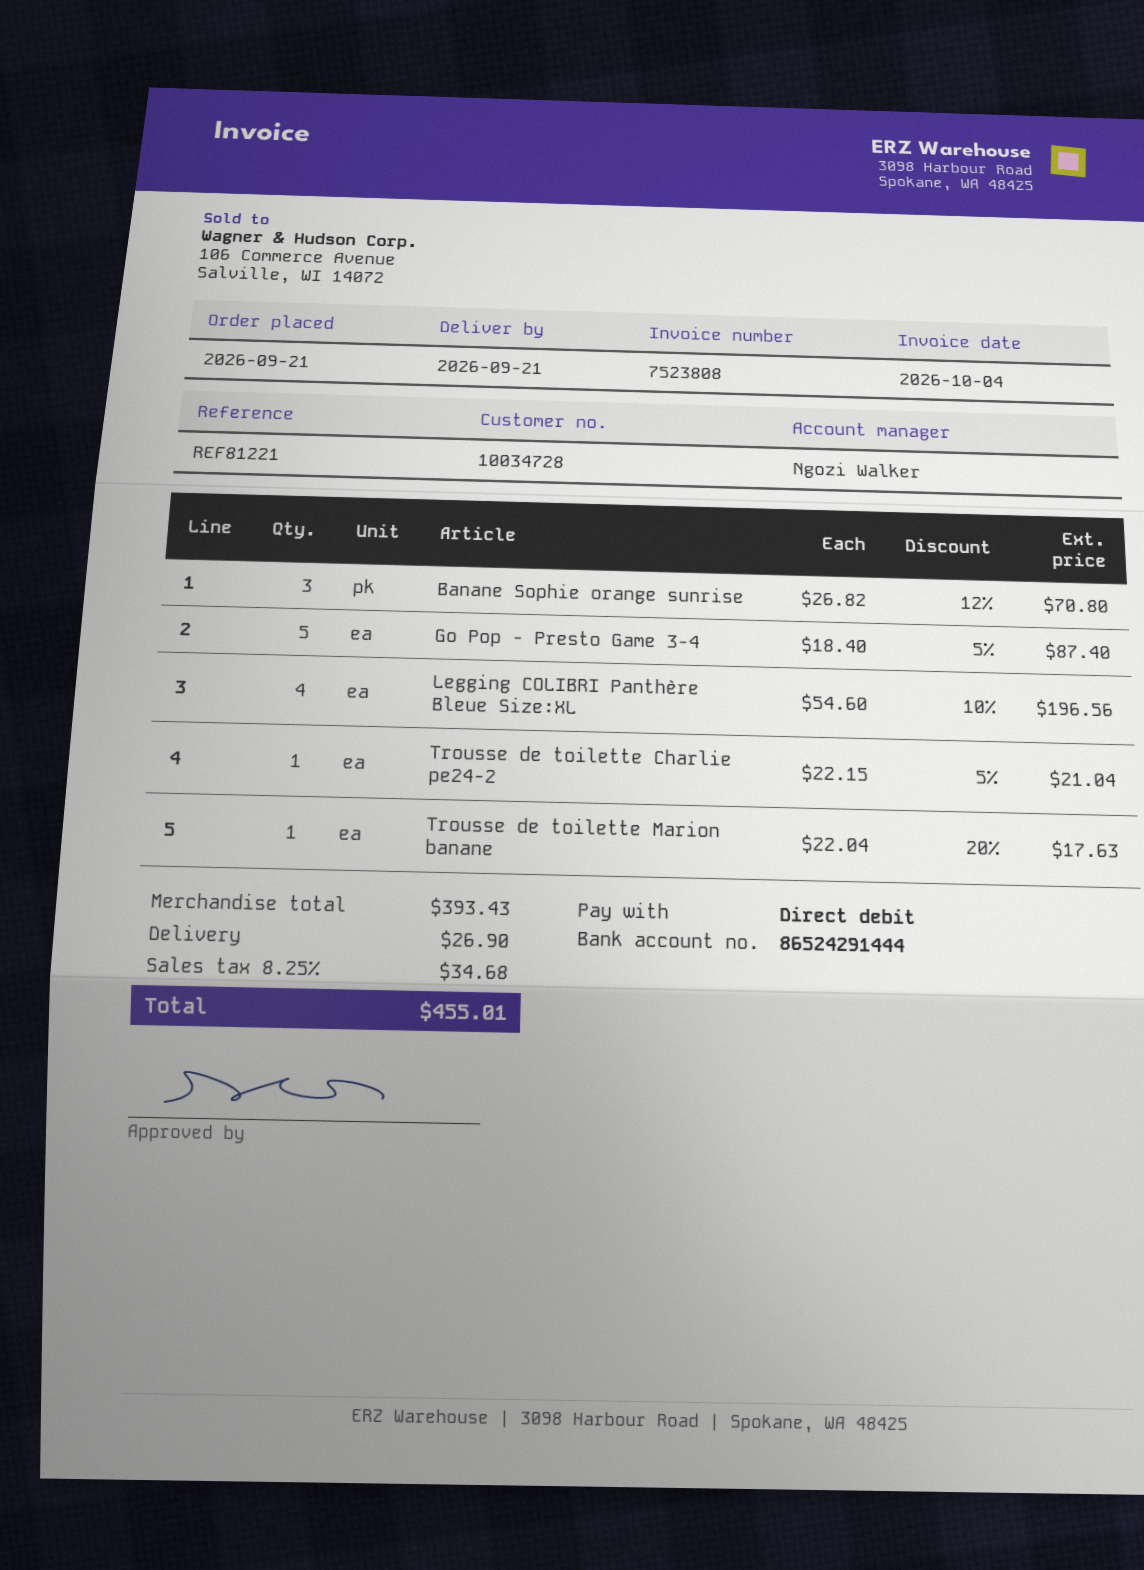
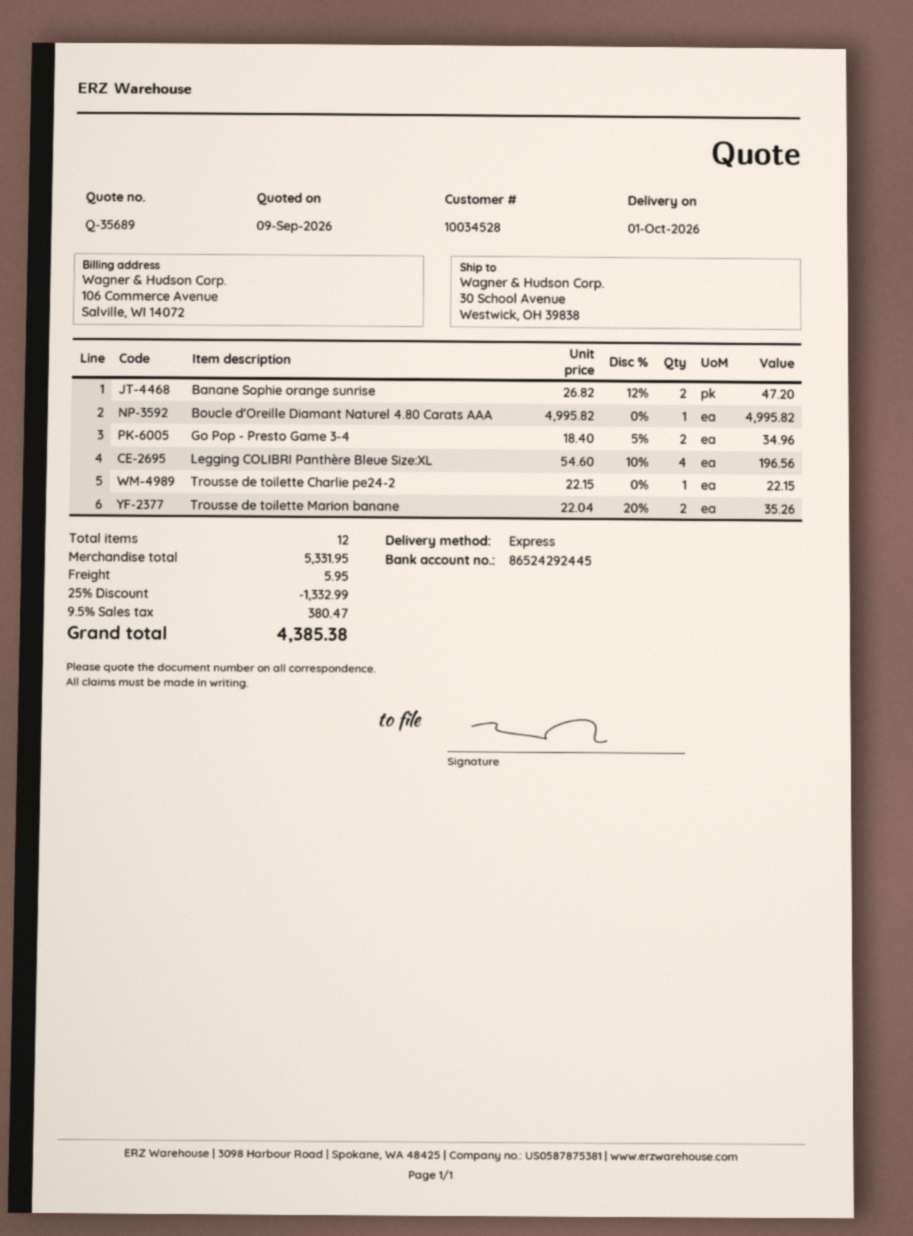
delivery date: 2026-09-21 -> 2026-10-01
customer number: 10034728 -> 10034528
bank account: 86524291444 -> 86524292445
Banane Sophie orange sunrise: 3 x 26.82 - 12% = 70.80 -> 2 x 26.82 - 12% = 47.20
Go Pop - Presto Game 3-4: 5 x 18.40 - 5% = 87.40 -> 2 x 18.40 - 5% = 34.96
Trousse de toilette Charlie pe24-2: 1 x 22.15 - 5% = 21.04 -> 1 x 22.15 = 22.15
Trousse de toilette Marion banane: 1 x 22.04 - 20% = 17.63 -> 2 x 22.04 - 20% = 35.26
Boucle d'Oreille Diamant Naturel 4.80 Carats AAA: none -> 1 x 4995.82 = 4995.82
subtotal: 393.43 -> 5331.95
discount: none -> 25% = 1332.99
shipping: 26.90 -> 5.95
tax: 8.25% = 34.68 -> 9.5% = 380.47
total: 455.01 -> 4385.38

